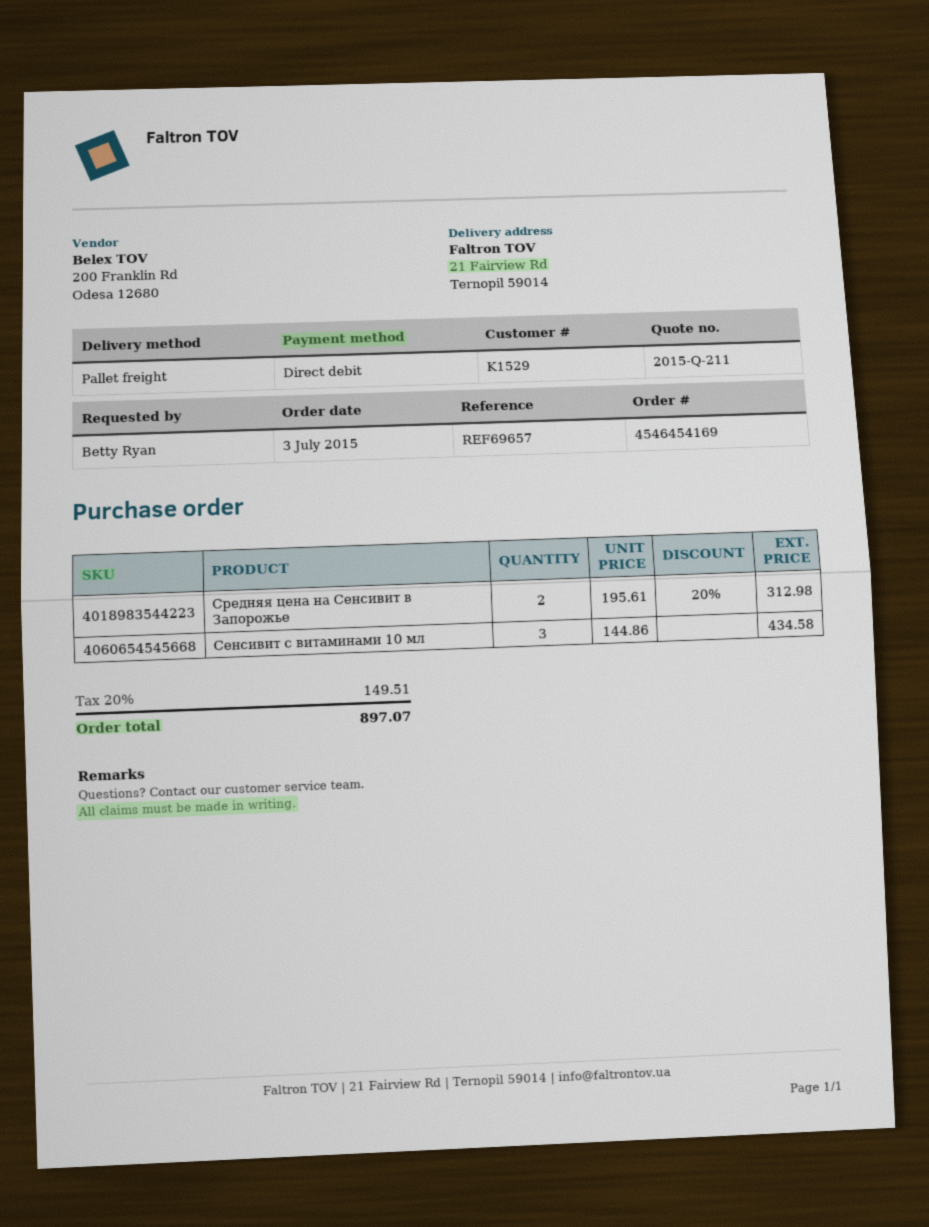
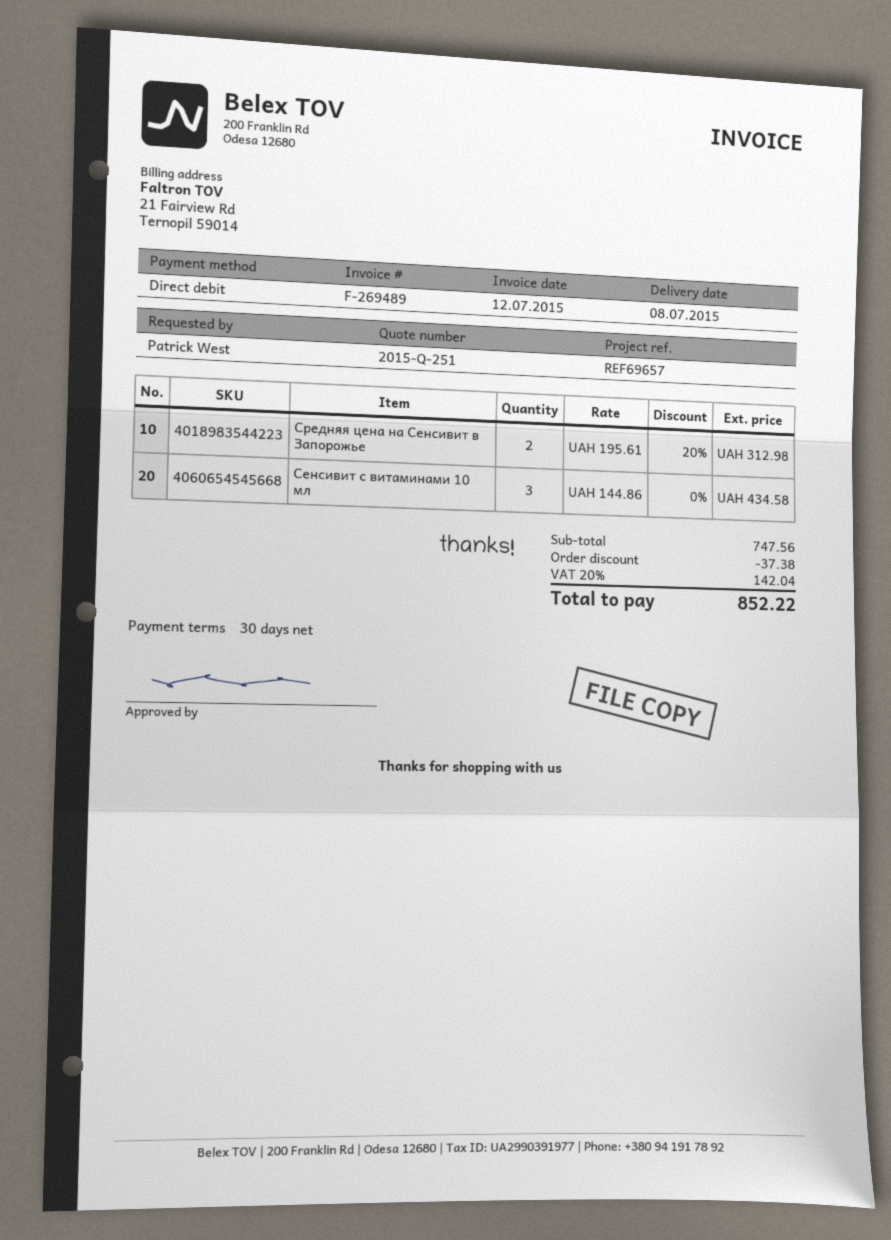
quote number: 2015-Q-211 -> 2015-Q-251
ordered by: Betty Ryan -> Patrick West
discount: none -> 37.38
tax: 20% = 149.51 -> 20% = 142.04
total: 897.07 -> 852.22

